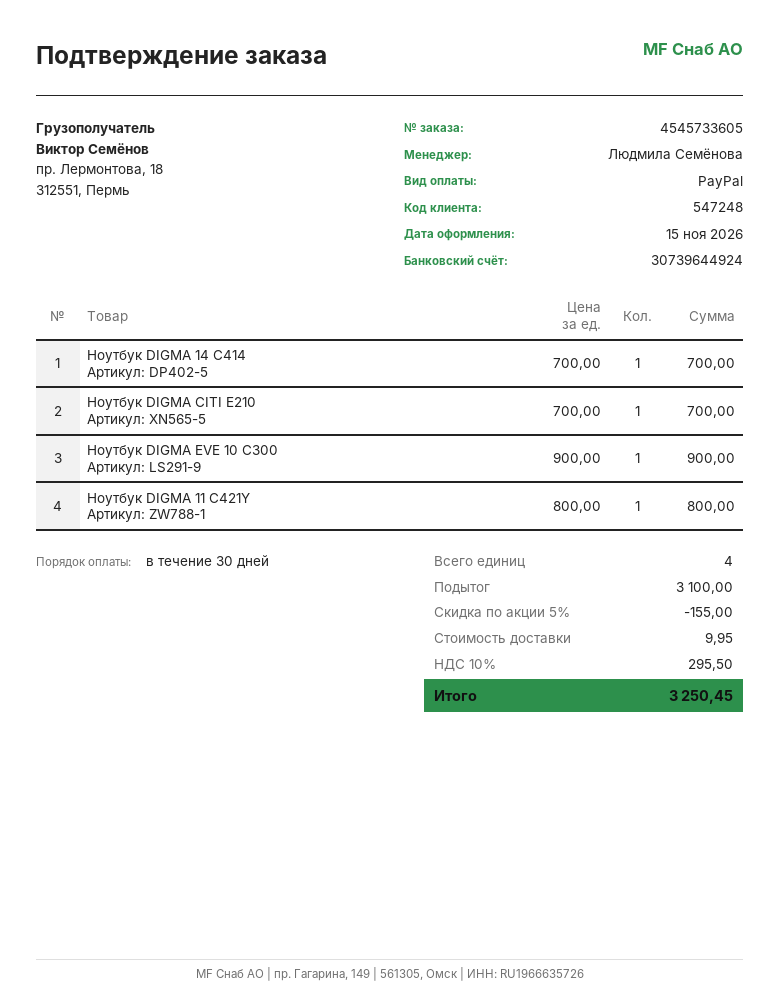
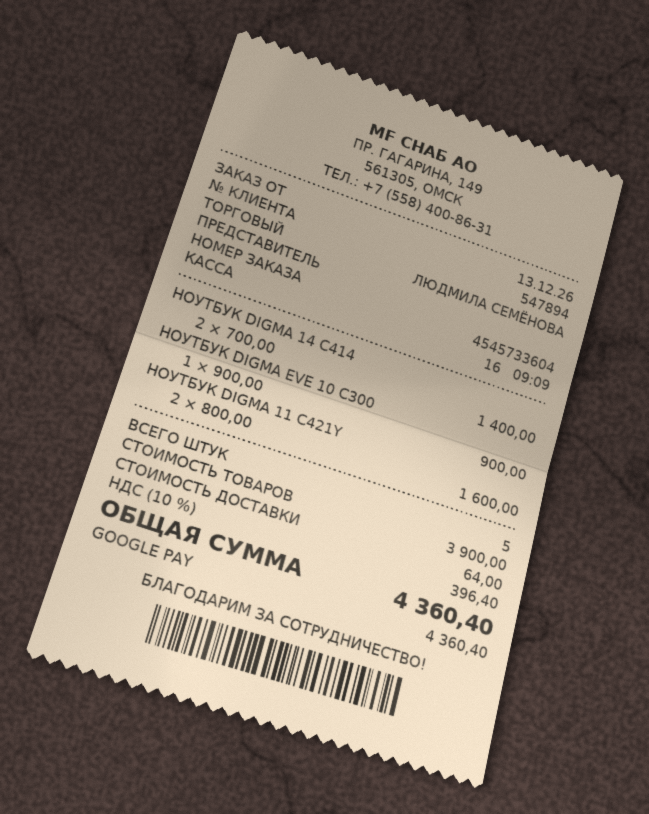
order number: 4545733605 -> 4545733604
order date: 2026-11-15 -> 2026-12-13
customer number: 547248 -> 547894
payment method: PayPal -> Google Pay
Ноутбук DIGMA 14 C414: 1 x 700.00 = 700.00 -> 2 x 700.00 = 1400.00
Ноутбук DIGMA CITI E210: 1 x 700.00 = 700.00 -> none
Ноутбук DIGMA 11 C421Y: 1 x 800.00 = 800.00 -> 2 x 800.00 = 1600.00
total quantity: 4 -> 5
subtotal: 3100.00 -> 3900.00
discount: 5% = 155.00 -> none
shipping: 9.95 -> 64.00
tax: 10% = 295.50 -> 10% = 396.40
total: 3250.45 -> 4360.40

